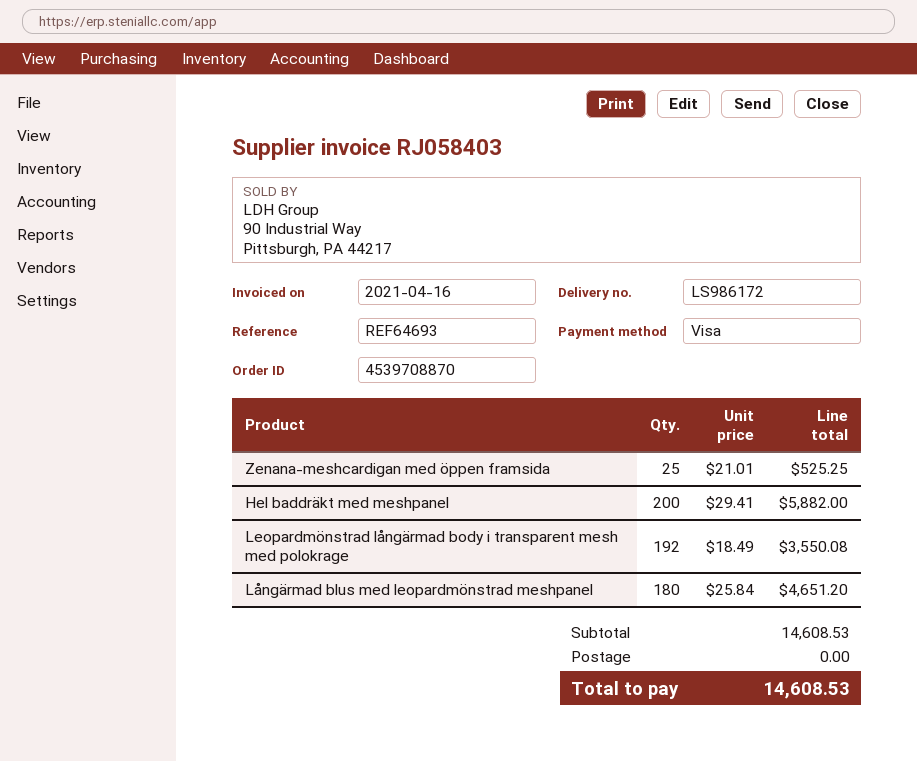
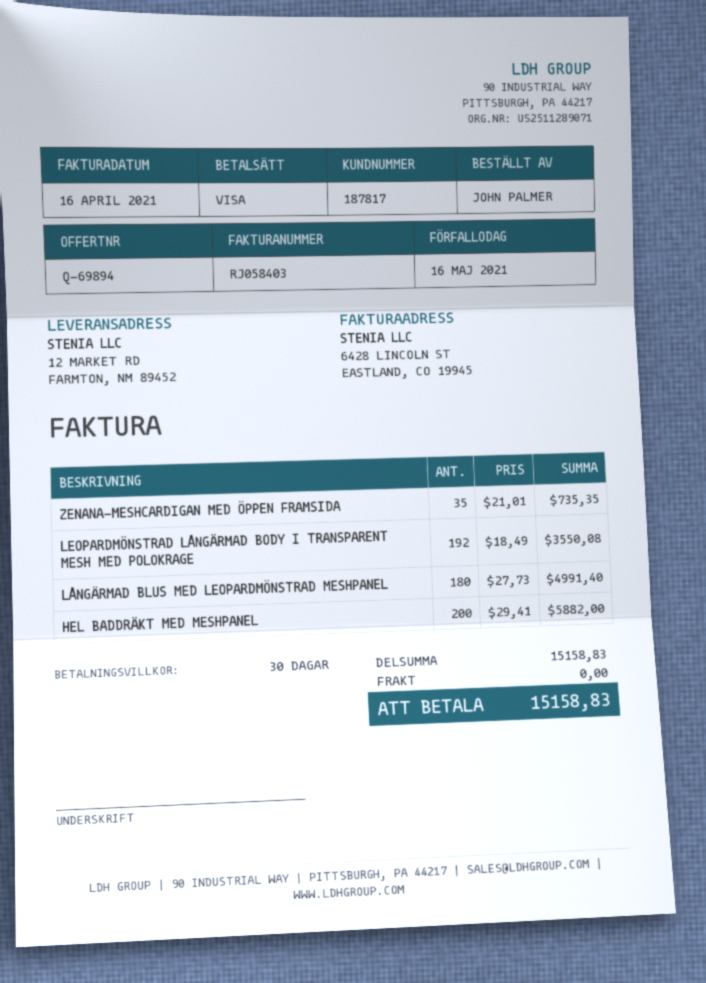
Zenana-meshcardigan med öppen framsida: 25 x 21.01 = 525.25 -> 35 x 21.01 = 735.35
Långärmad blus med leopardmönstrad meshpanel: 180 x 25.84 = 4651.20 -> 180 x 27.73 = 4991.40
subtotal: 14608.53 -> 15158.83
total: 14608.53 -> 15158.83

